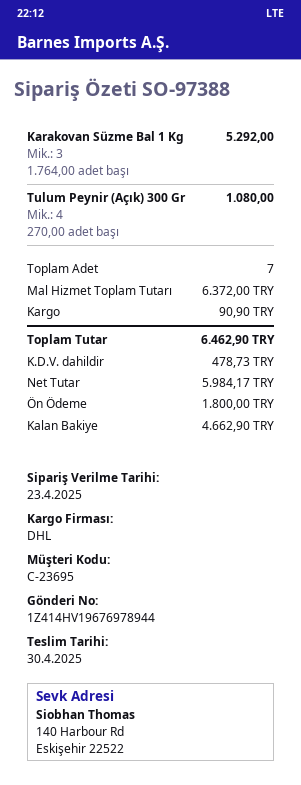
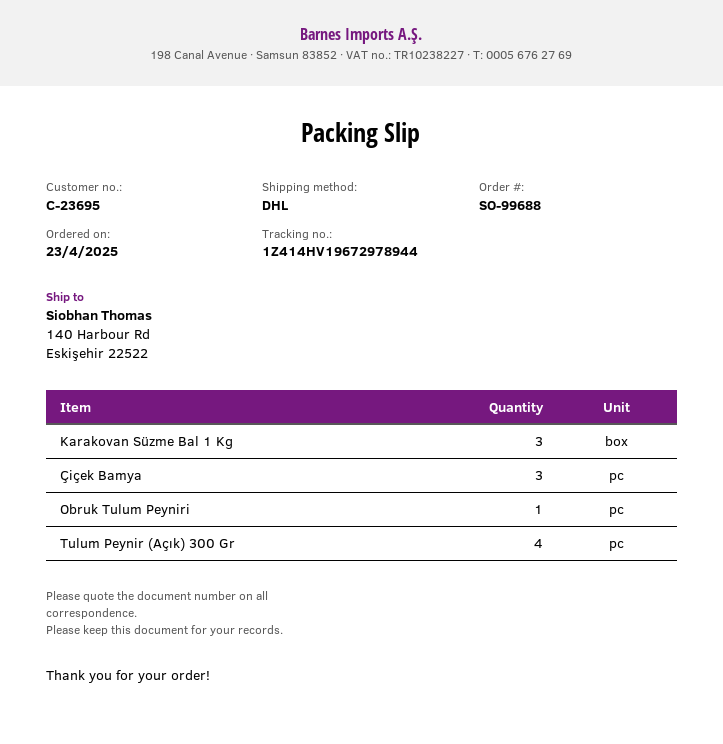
order number: SO-97388 -> SO-99688
tracking number: 1Z414HV19676978944 -> 1Z414HV19672978944
Çiçek Bamya: none -> 3
Obruk Tulum Peyniri: none -> 1

